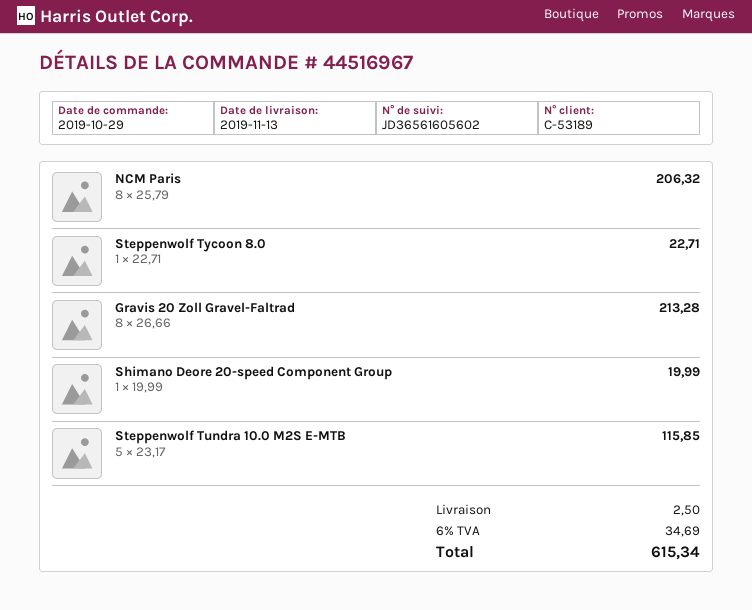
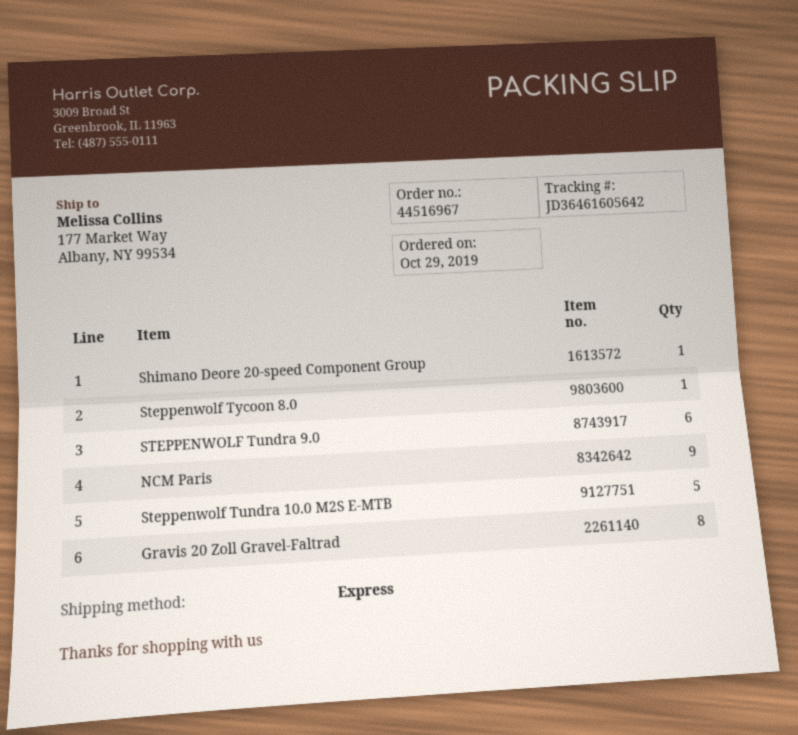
tracking number: JD36561605602 -> JD36461605642
NCM Paris: 8 -> 9
STEPPENWOLF Tundra 9.0: none -> 6

